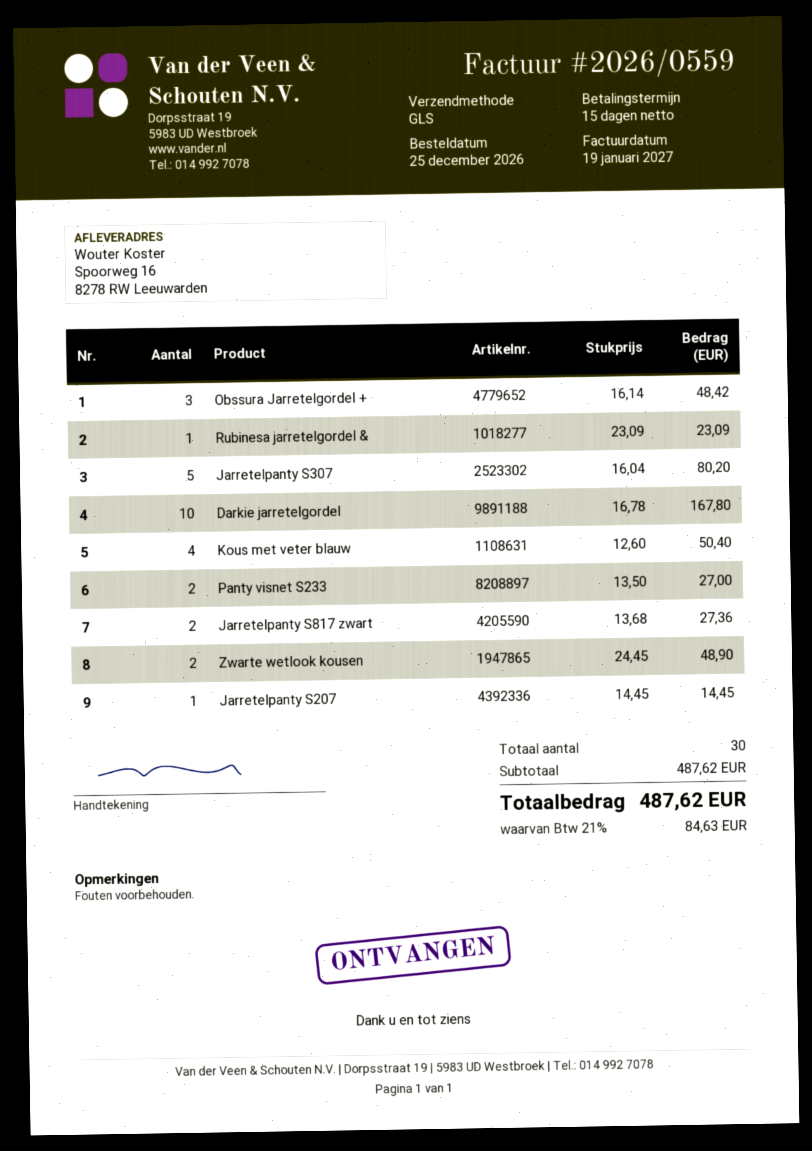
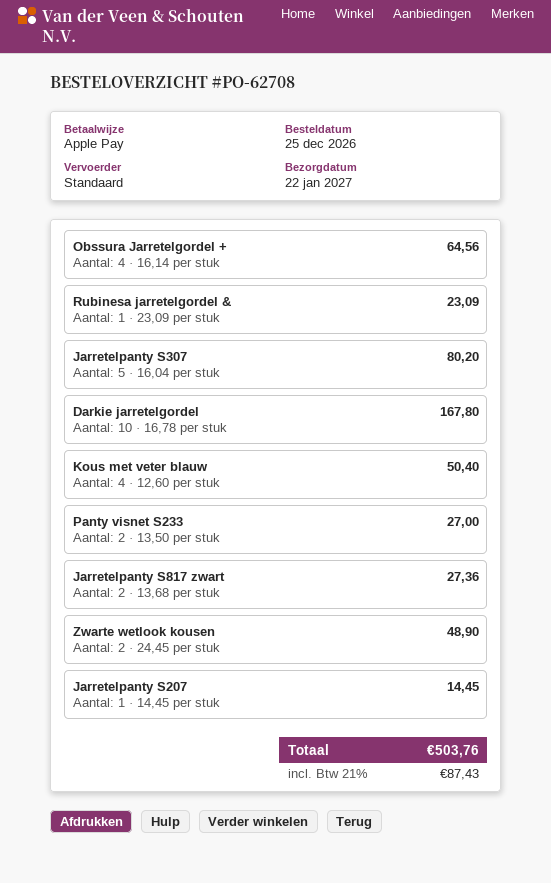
shipping method: GLS -> standard
Obssura Jarretelgordel +: 3 x 16.14 = 48.42 -> 4 x 16.14 = 64.56
tax: 21% = 84.63 -> 21% = 87.43
total: 487.62 -> 503.76

